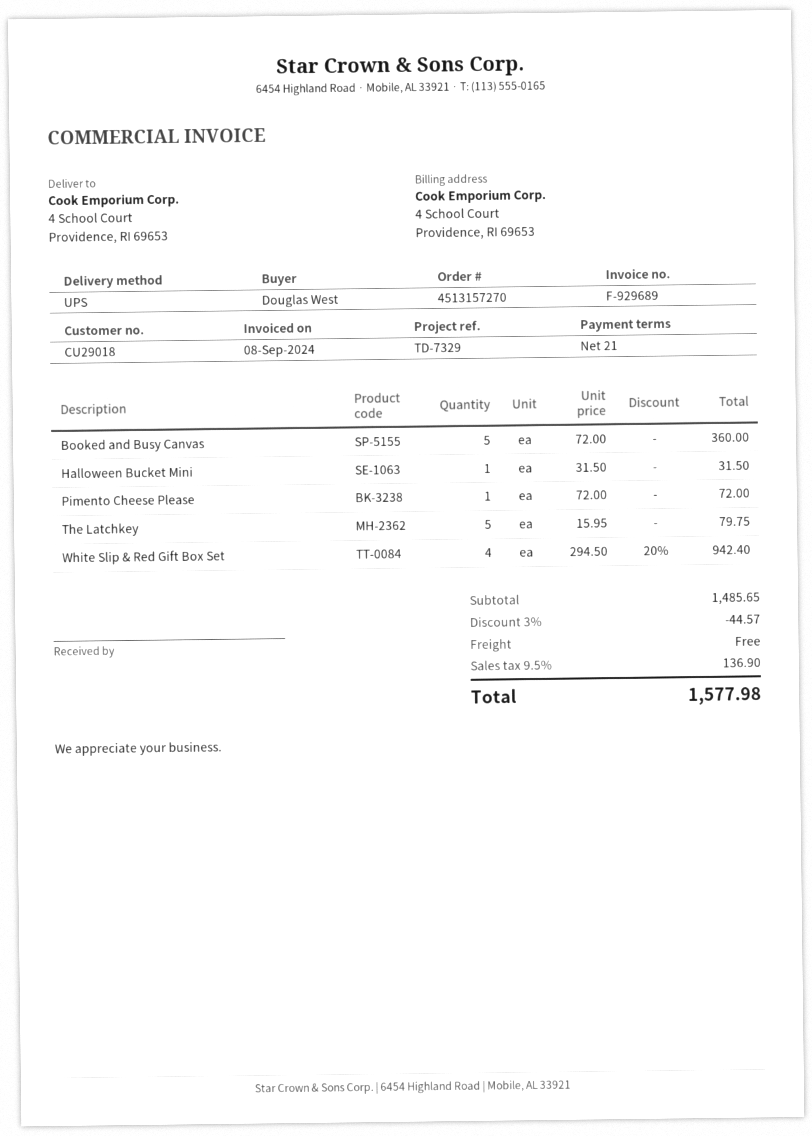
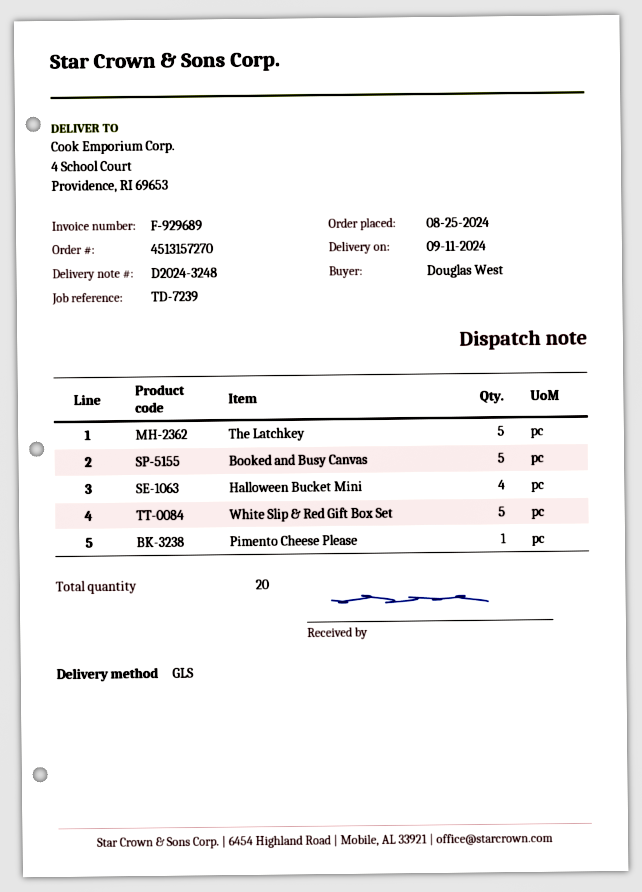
reference: TD-7329 -> TD-7239
shipping method: UPS -> GLS
Halloween Bucket Mini: 1 -> 4
White Slip & Red Gift Box Set: 4 -> 5

